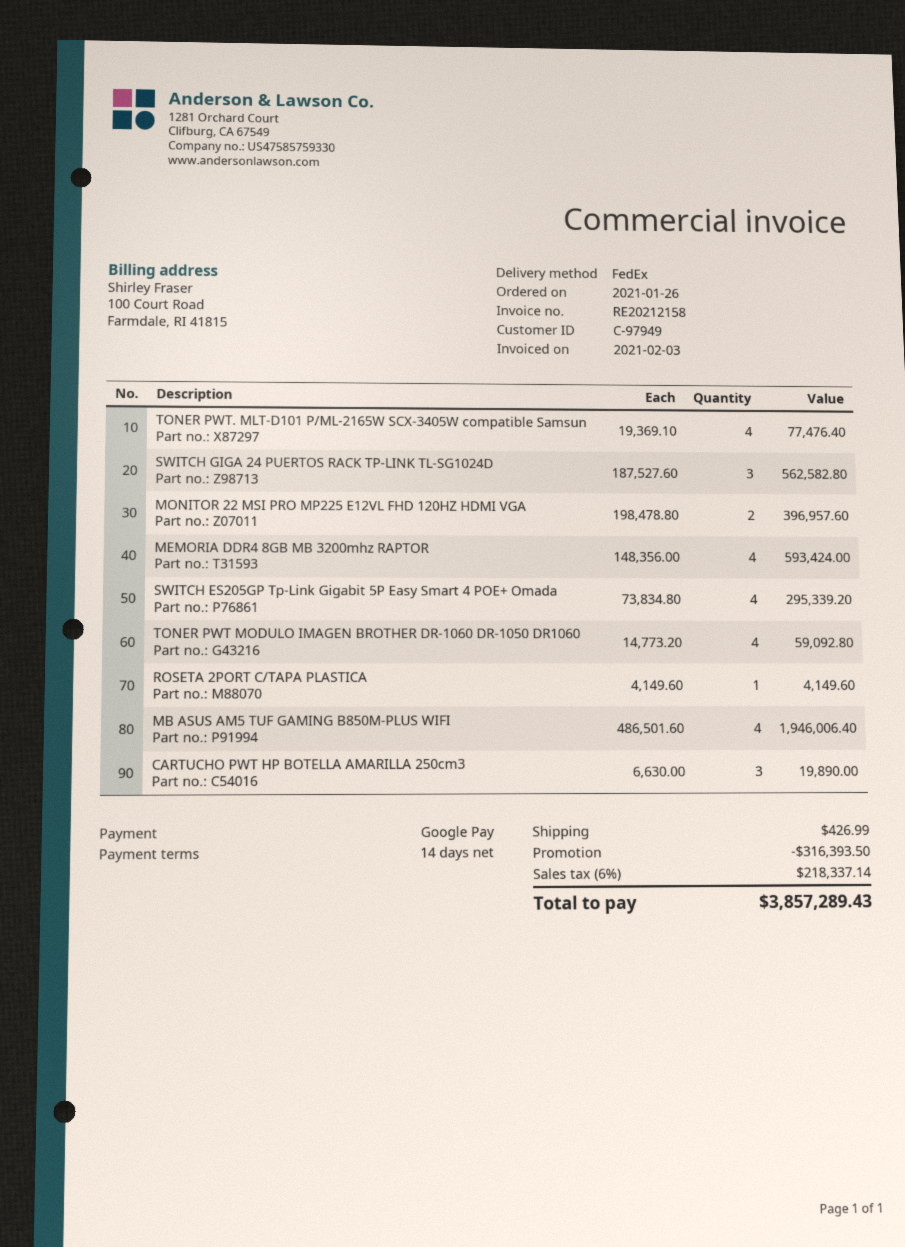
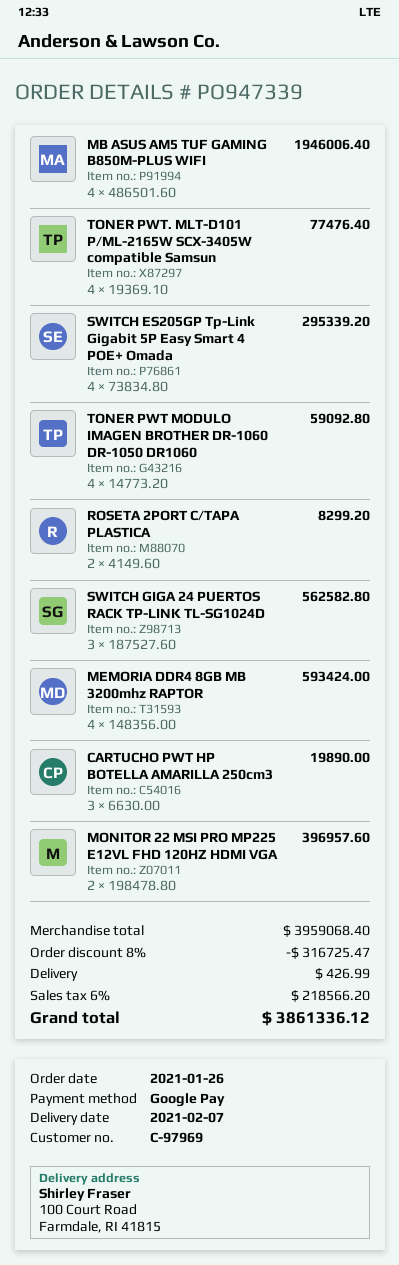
customer number: C-97949 -> C-97969
ROSETA 2PORT C/TAPA PLASTICA: 1 x 4149.60 = 4149.60 -> 2 x 4149.60 = 8299.20
discount: 316393.50 -> 316725.47
tax: 6% = 218337.14 -> 6% = 218566.20
total: 3857289.43 -> 3861336.12

